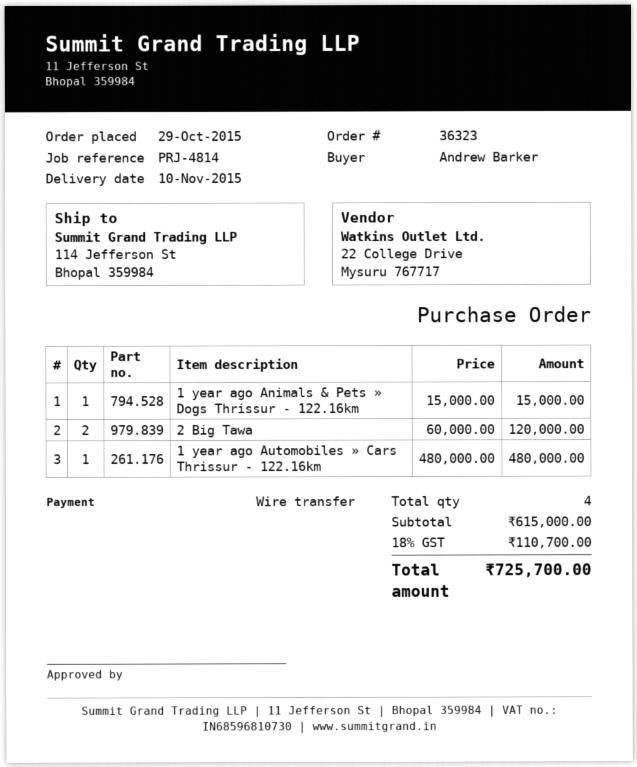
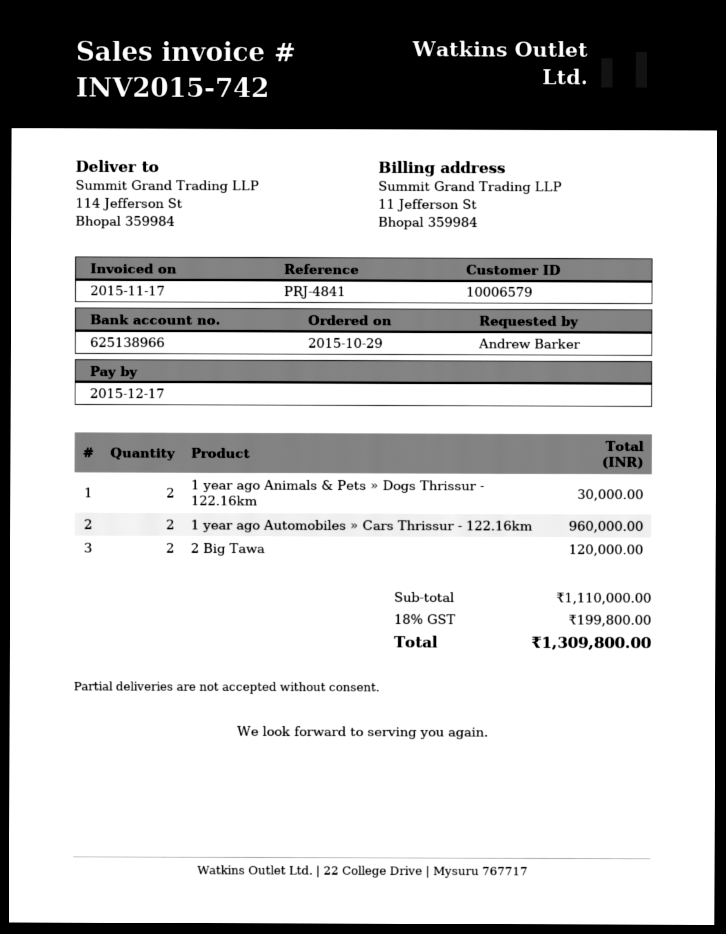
reference: PRJ-4814 -> PRJ-4841
1 year ago Animals & Pets » Dogs Thrissur - 122.16km: 1 for 15000.00 -> 2 for 30000.00
1 year ago Automobiles » Cars Thrissur - 122.16km: 1 for 480000.00 -> 2 for 960000.00
subtotal: 615000.00 -> 1110000.00
tax: 18% = 110700.00 -> 18% = 199800.00
total: 725700.00 -> 1309800.00

